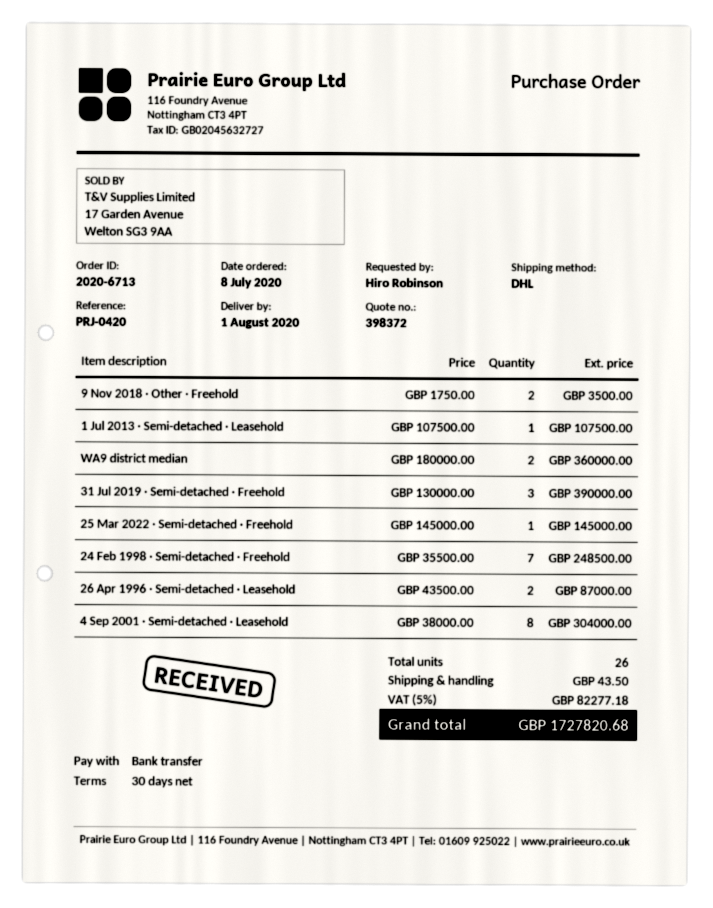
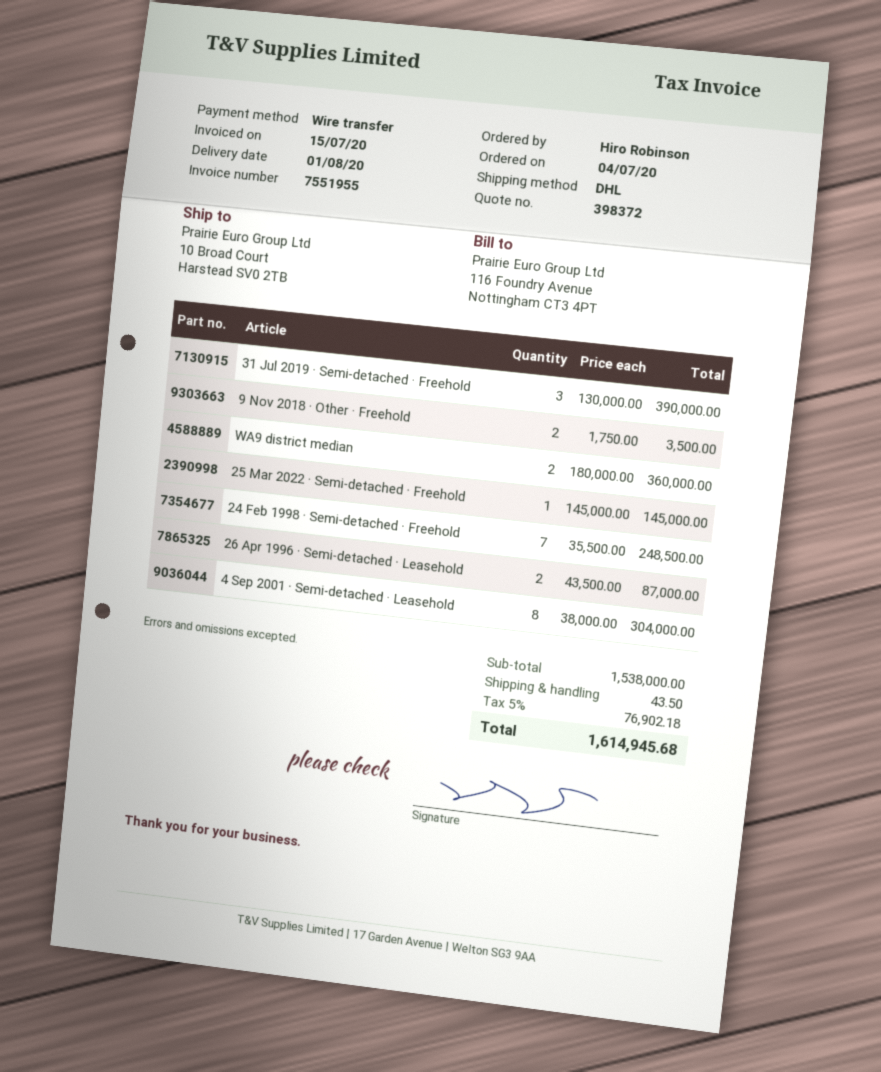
order date: 2020-07-08 -> 2020-07-04
1 Jul 2013 · Semi-detached · Leasehold: 1 x 107500.00 = 107500.00 -> none
tax: 5% = 82277.18 -> 5% = 76902.18
total: 1727820.68 -> 1614945.68

